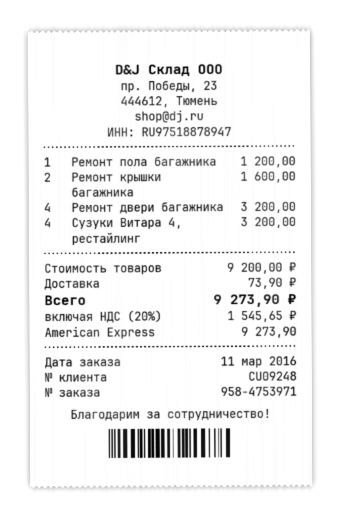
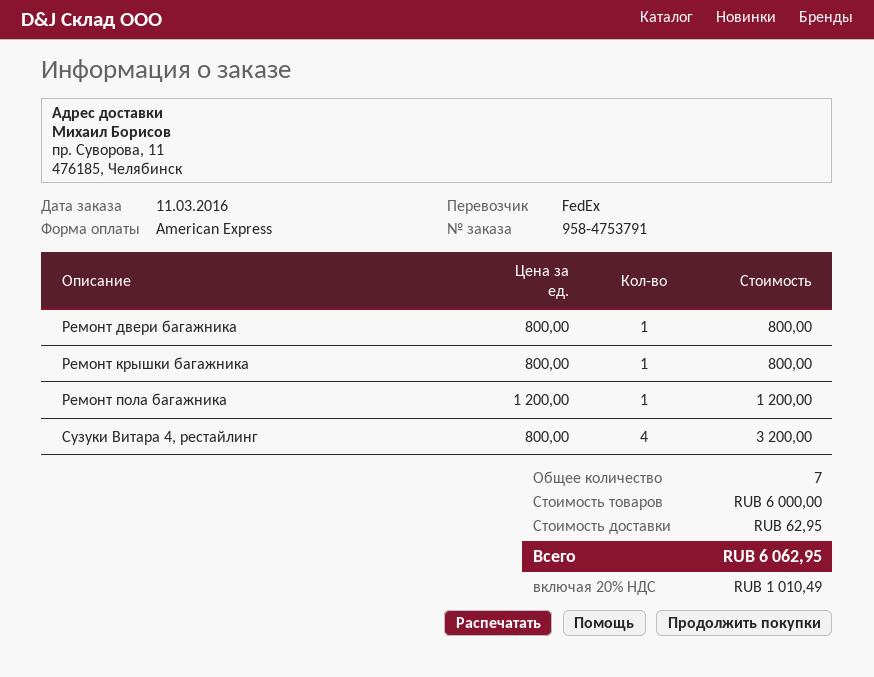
order number: 958-4753971 -> 958-4753791
Ремонт крышки багажника: 2 for 1600.00 -> 1 for 800.00
Ремонт двери багажника: 4 for 3200.00 -> 1 for 800.00
subtotal: 9200.00 -> 6000.00
shipping: 73.90 -> 62.95
tax: 20% = 1545.65 -> 20% = 1010.49
total: 9273.90 -> 6062.95

